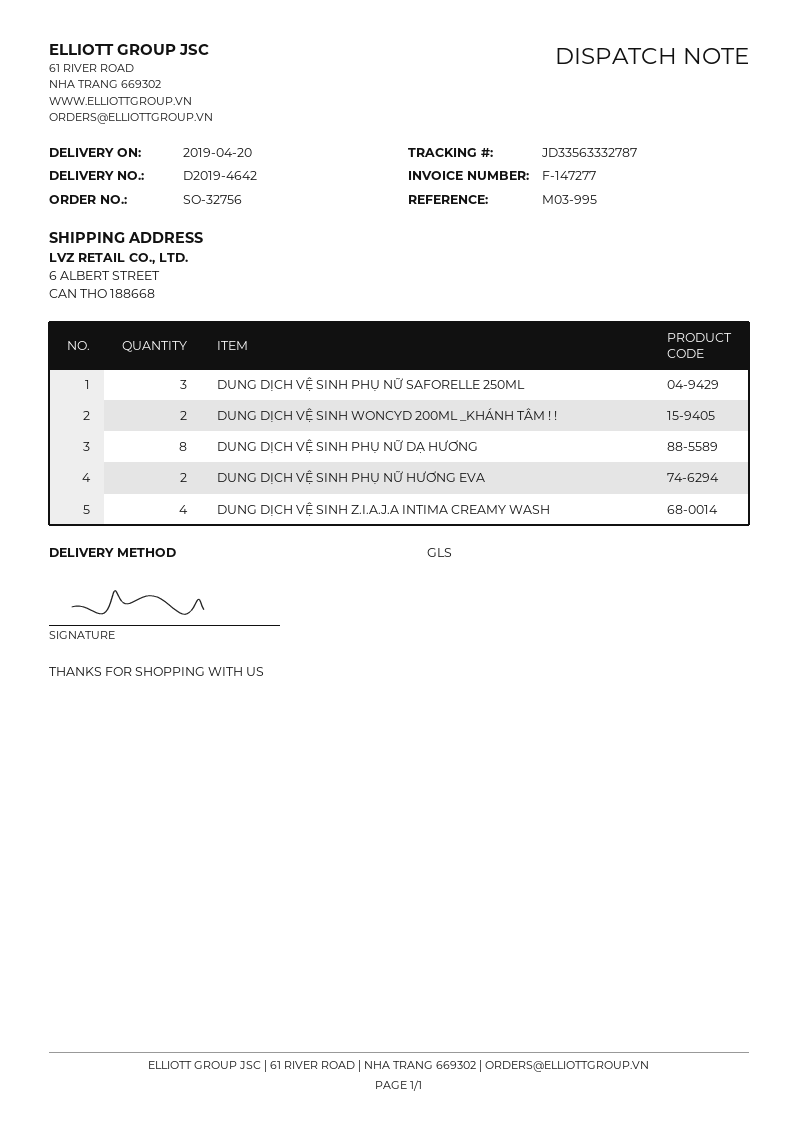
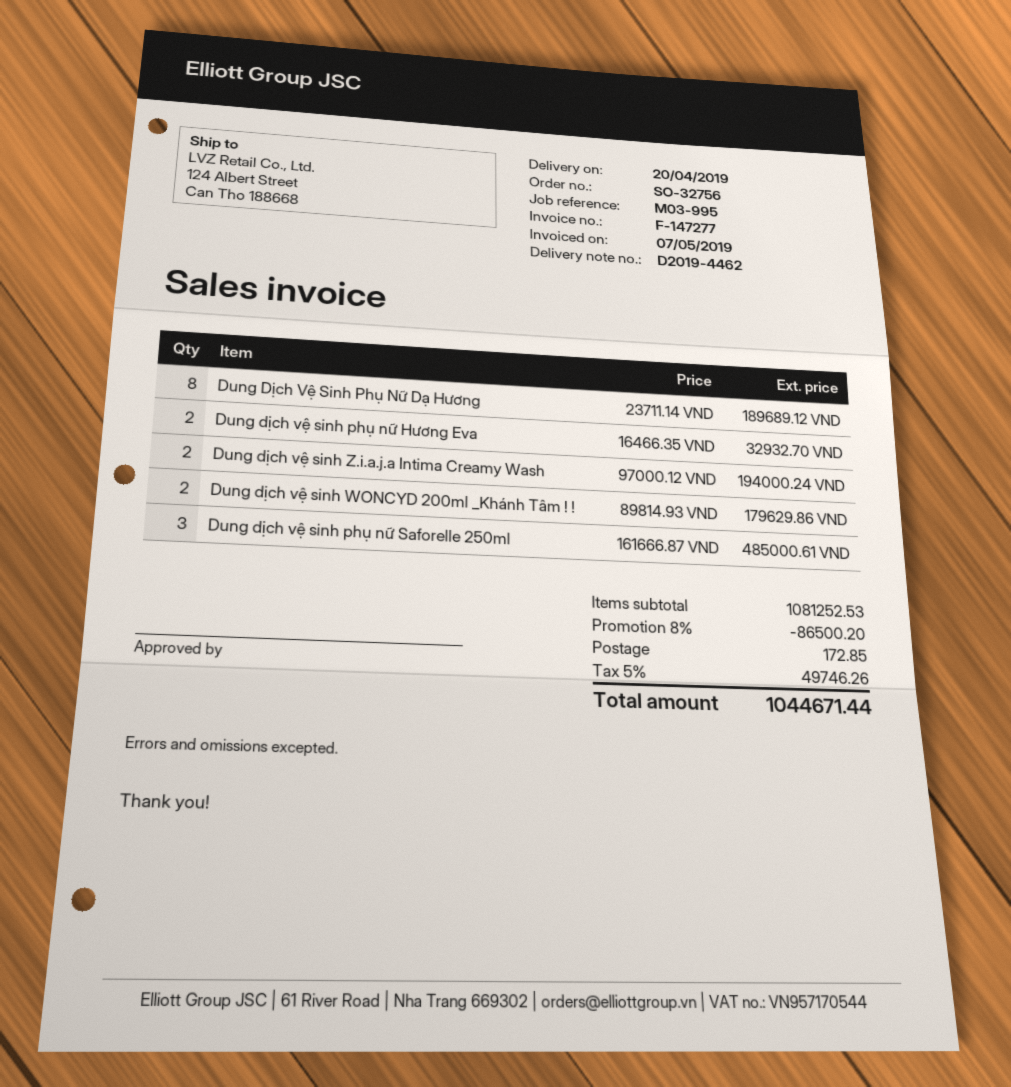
delivery note number: D2019-4642 -> D2019-4462
ship to: 6 ALBERT STREET, CAN THO 188668 -> 124 Albert Street, Can Tho 188668
DUNG DỊCH VỆ SINH Z.I.A.J.A INTIMA CREAMY WASH: 4 -> 2

